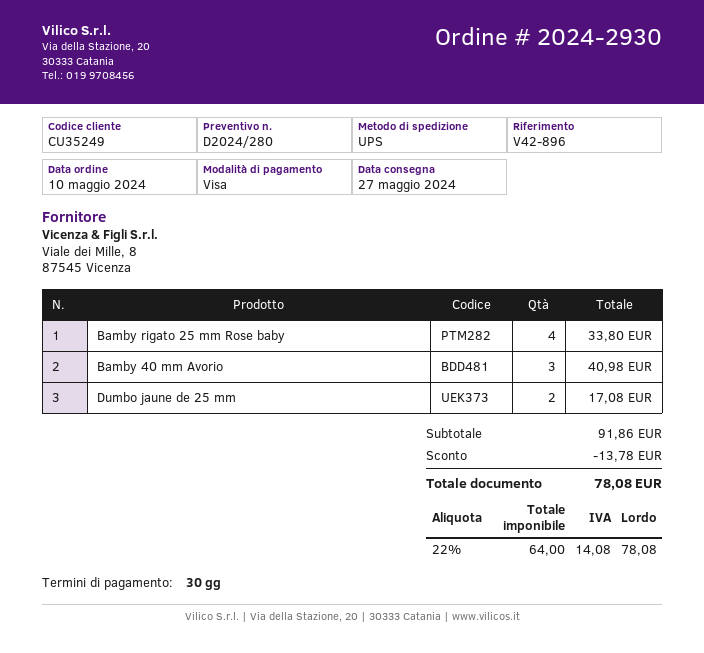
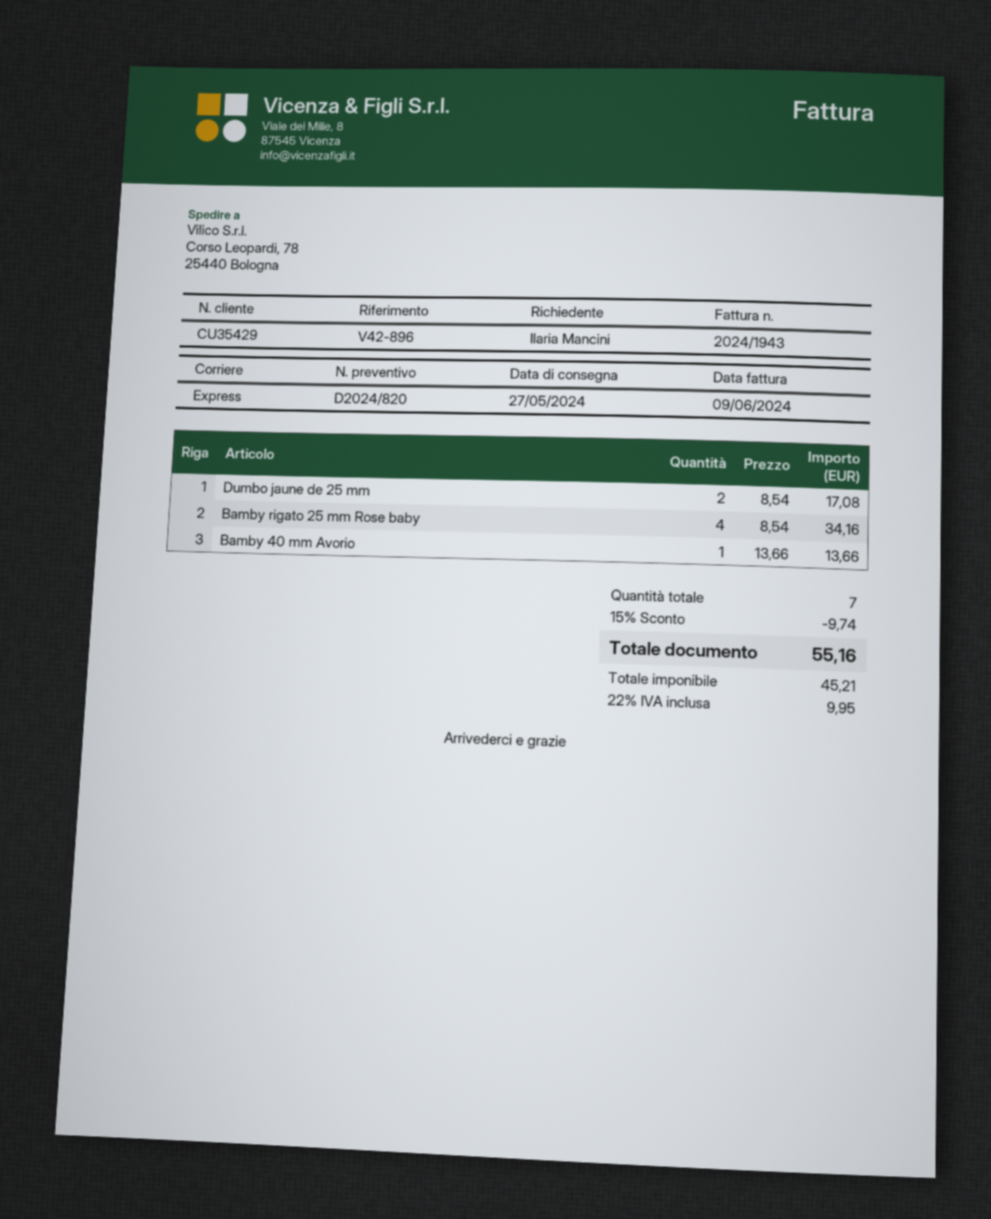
quote number: D2024/280 -> D2024/820
customer number: CU35249 -> CU35429
shipping method: UPS -> express
Bamby rigato 25 mm Rose baby: 4 for 33.80 -> 4 for 34.16
Bamby 40 mm Avorio: 3 for 40.98 -> 1 for 13.66
discount: 13.78 -> 9.74
net: 64.00 -> 45.21
tax: 22% = 14.08 -> 22% = 9.95
total: 78.08 -> 55.16

